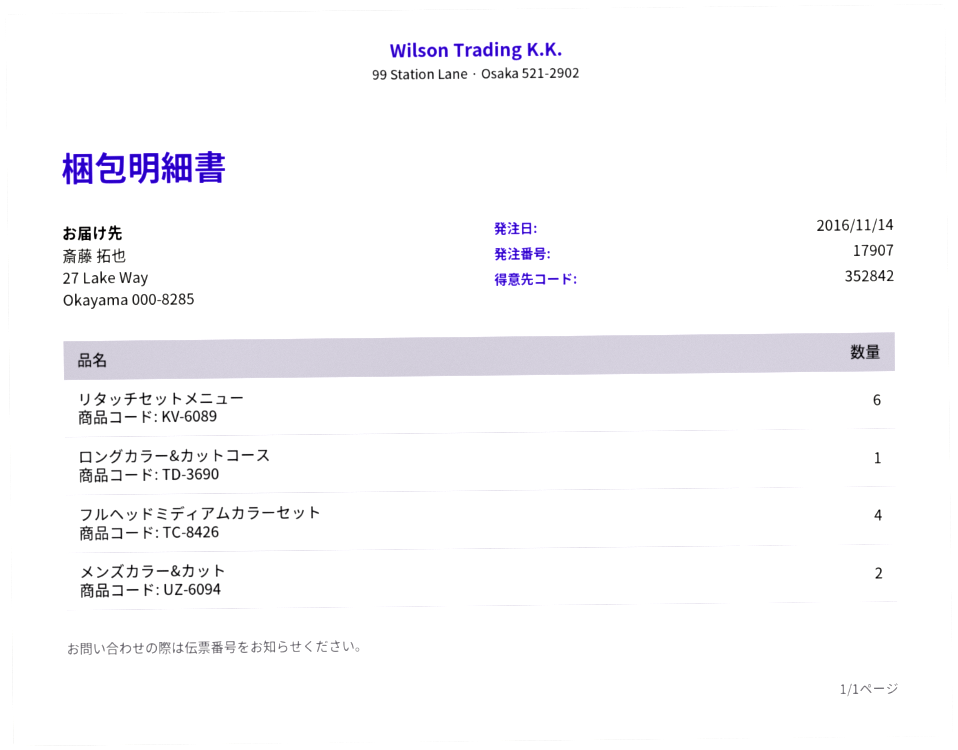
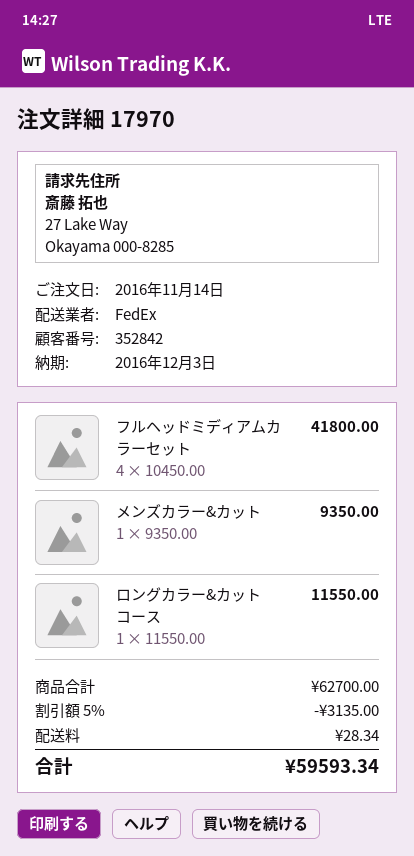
order number: 17907 -> 17970
リタッチセットメニュー: 6 -> none
メンズカラー&カット: 2 -> 1

